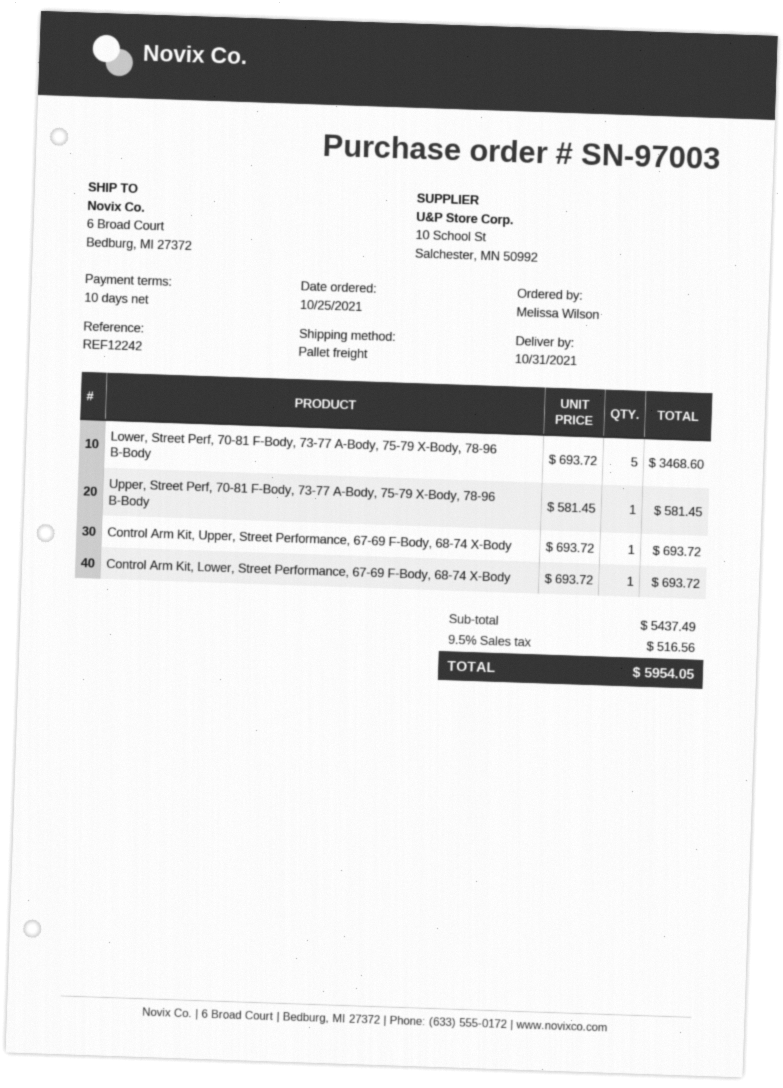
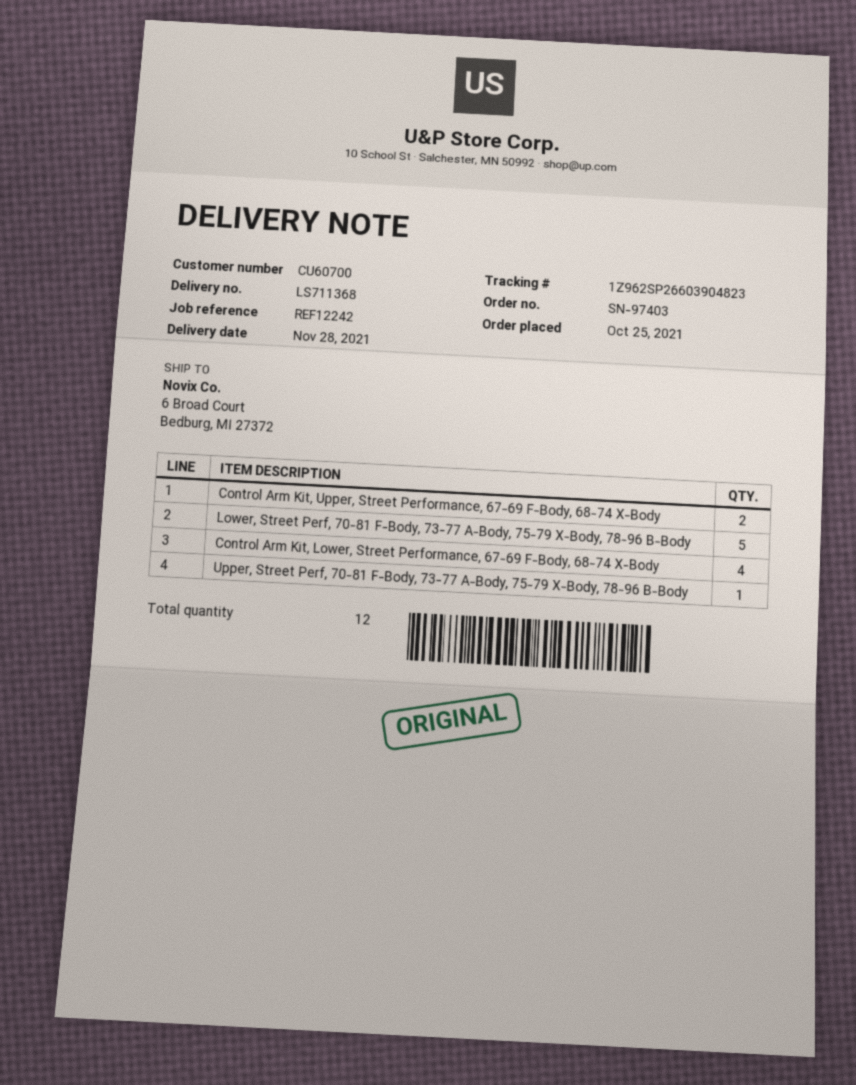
order number: SN-97003 -> SN-97403
delivery date: 2021-10-31 -> 2021-11-28
Control Arm Kit, Upper, Street Performance, 67-69 F-Body, 68-74 X-Body: 1 -> 2
Control Arm Kit, Lower, Street Performance, 67-69 F-Body, 68-74 X-Body: 1 -> 4

